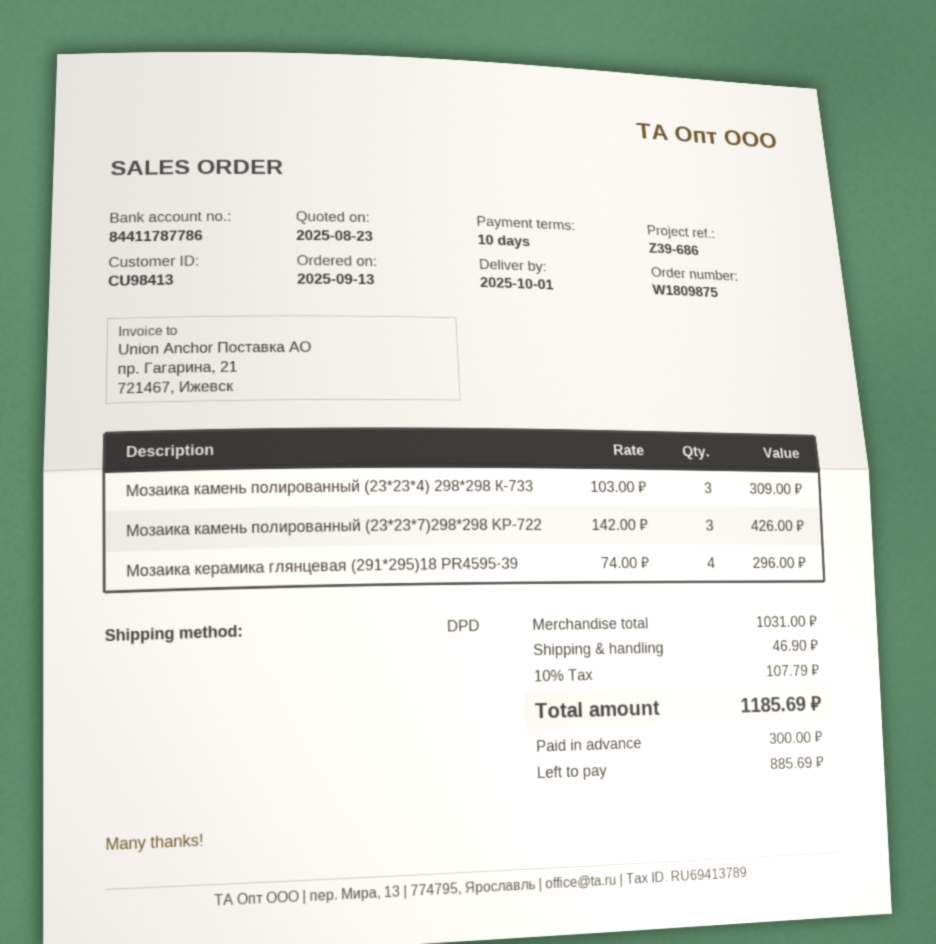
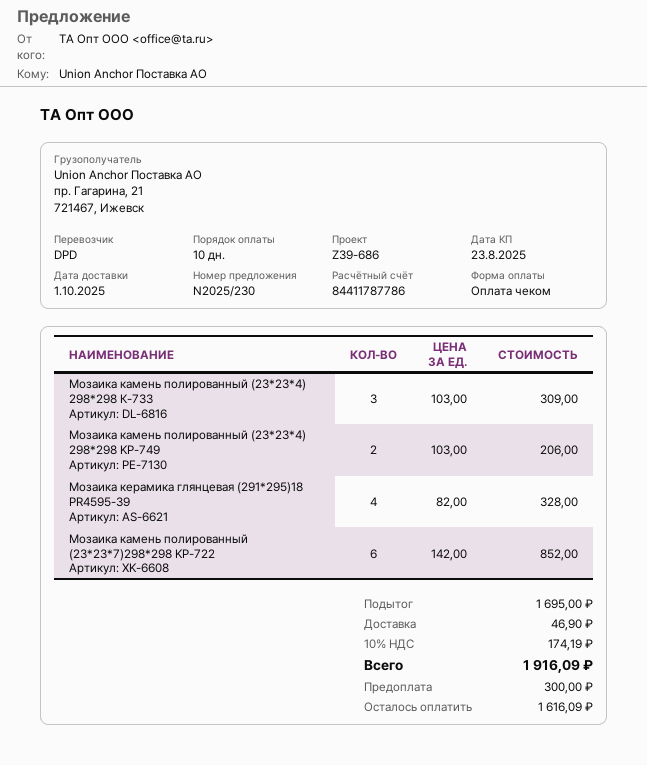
Мозаика камень полированный (23*23*7)298*298 KP-722: 3 x 142.00 = 426.00 -> 6 x 142.00 = 852.00
Мозаика керамика глянцевая (291*295)18 PR4595-39: 4 x 74.00 = 296.00 -> 4 x 82.00 = 328.00
Мозаика камень полированный (23*23*4) 298*298 KP-749: none -> 2 x 103.00 = 206.00
subtotal: 1031.00 -> 1695.00
tax: 10% = 107.79 -> 10% = 174.19
total: 1185.69 -> 1916.09
balance: 885.69 -> 1616.09

